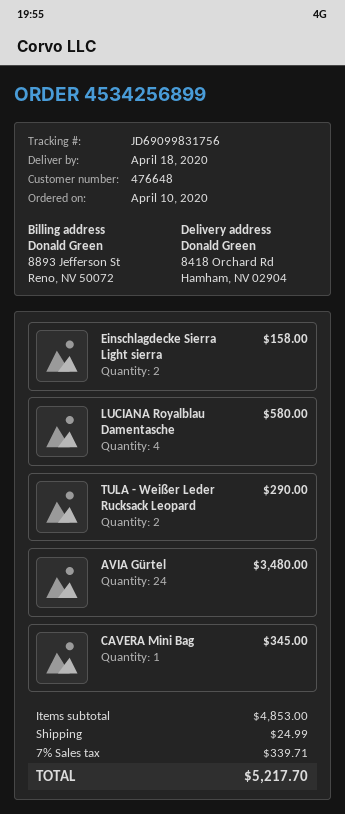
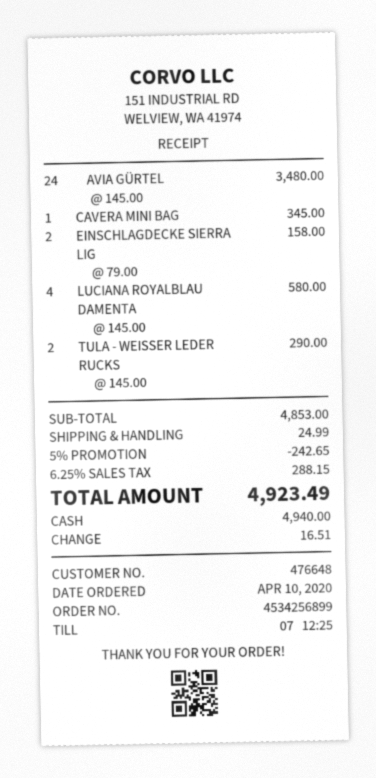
discount: none -> 5% = 242.65
tax: 7% = 339.71 -> 6.25% = 288.15
total: 5217.70 -> 4923.49

